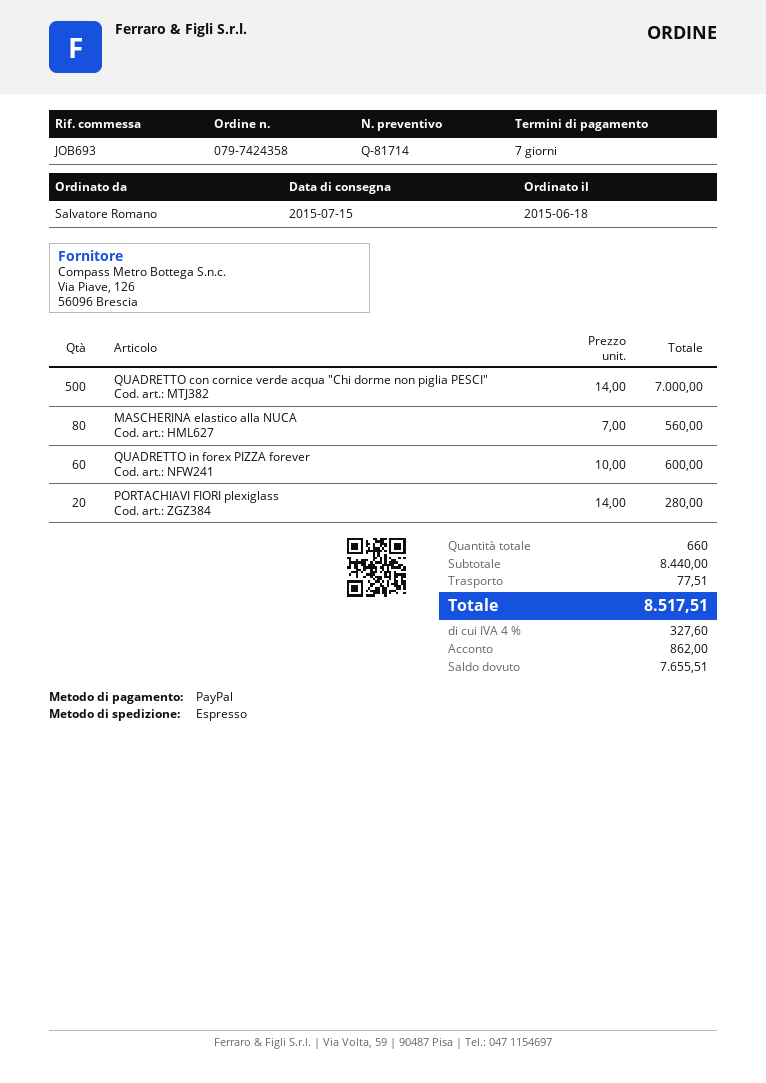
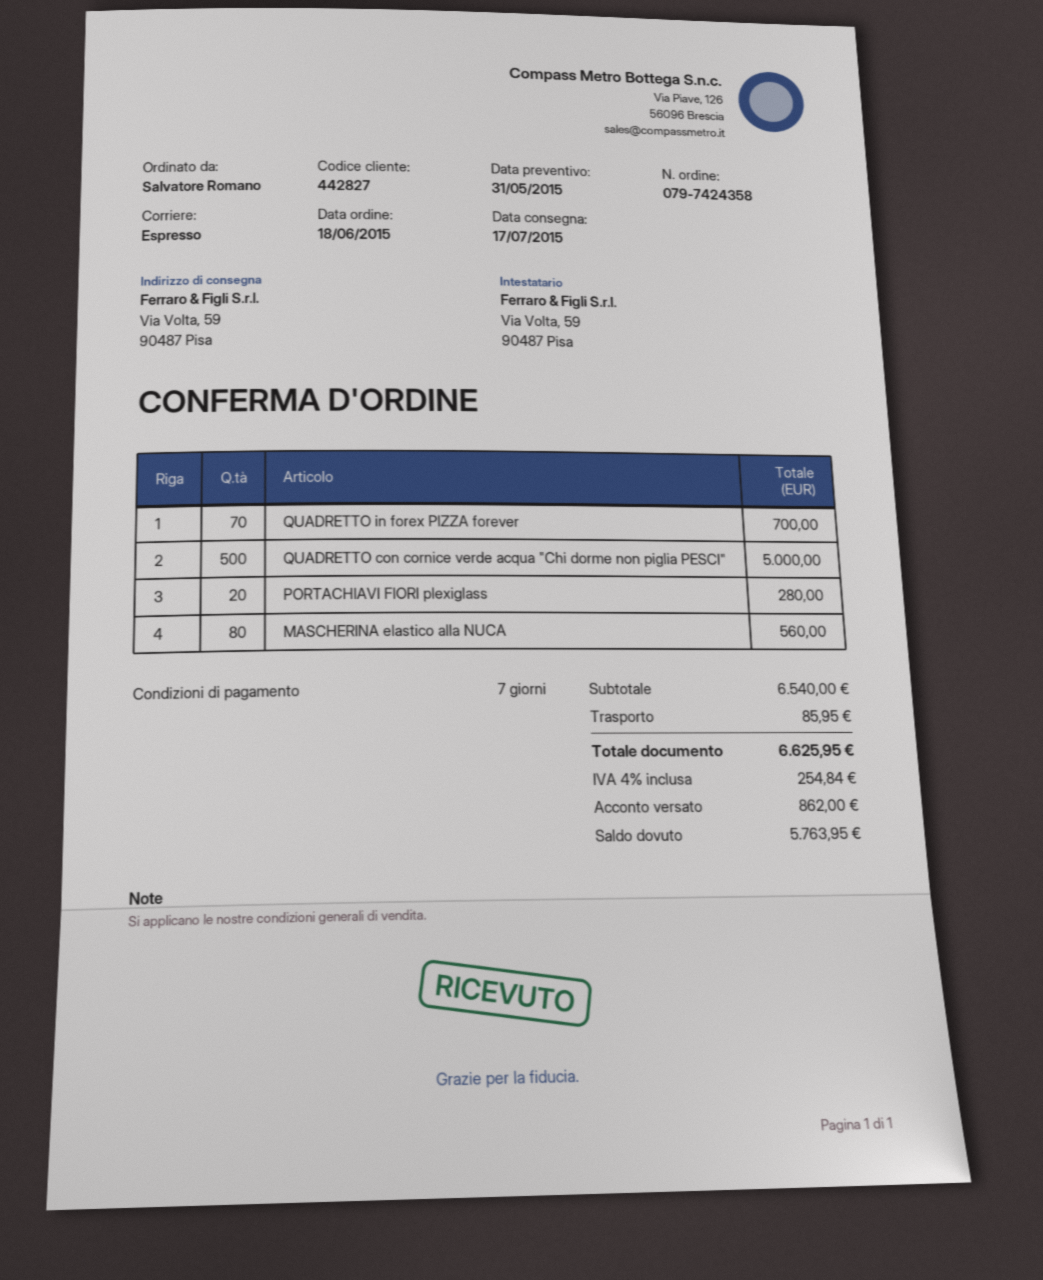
delivery date: 2015-07-15 -> 2015-07-17
QUADRETTO con cornice verde acqua "Chi dorme non piglia PESCI": 500 for 7000.00 -> 500 for 5000.00
QUADRETTO in forex PIZZA forever: 60 for 600.00 -> 70 for 700.00
subtotal: 8440.00 -> 6540.00
shipping: 77.51 -> 85.95
tax: 4% = 327.60 -> 4% = 254.84
total: 8517.51 -> 6625.95
balance: 7655.51 -> 5763.95

